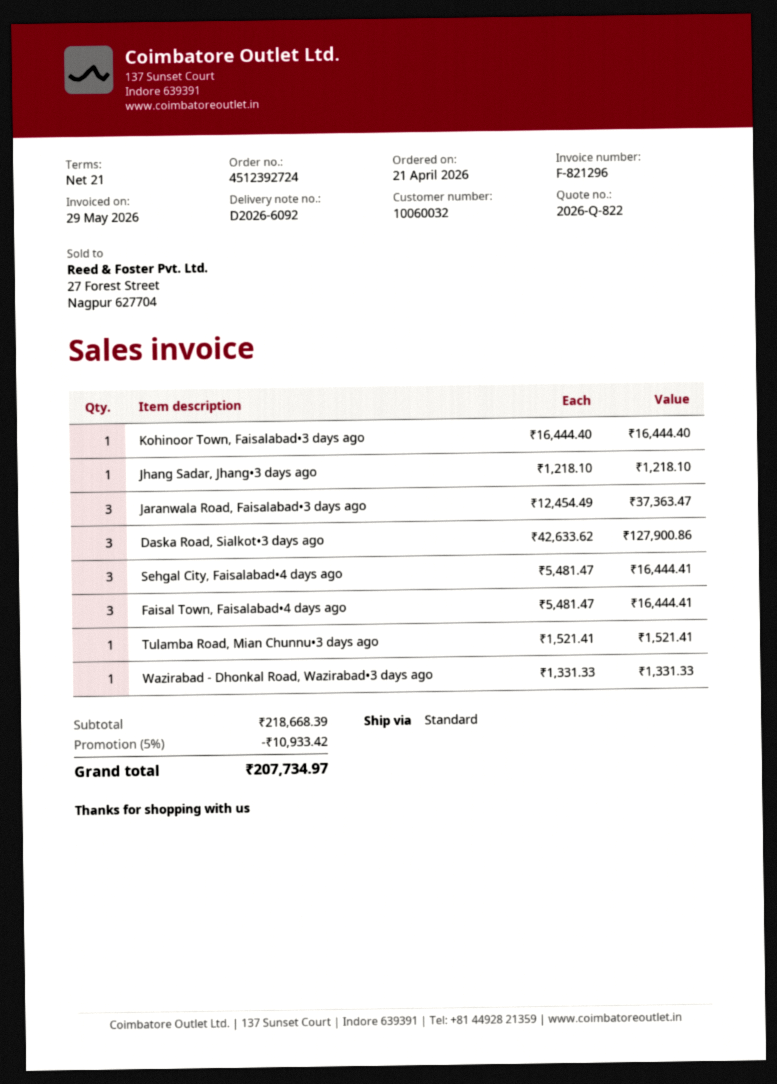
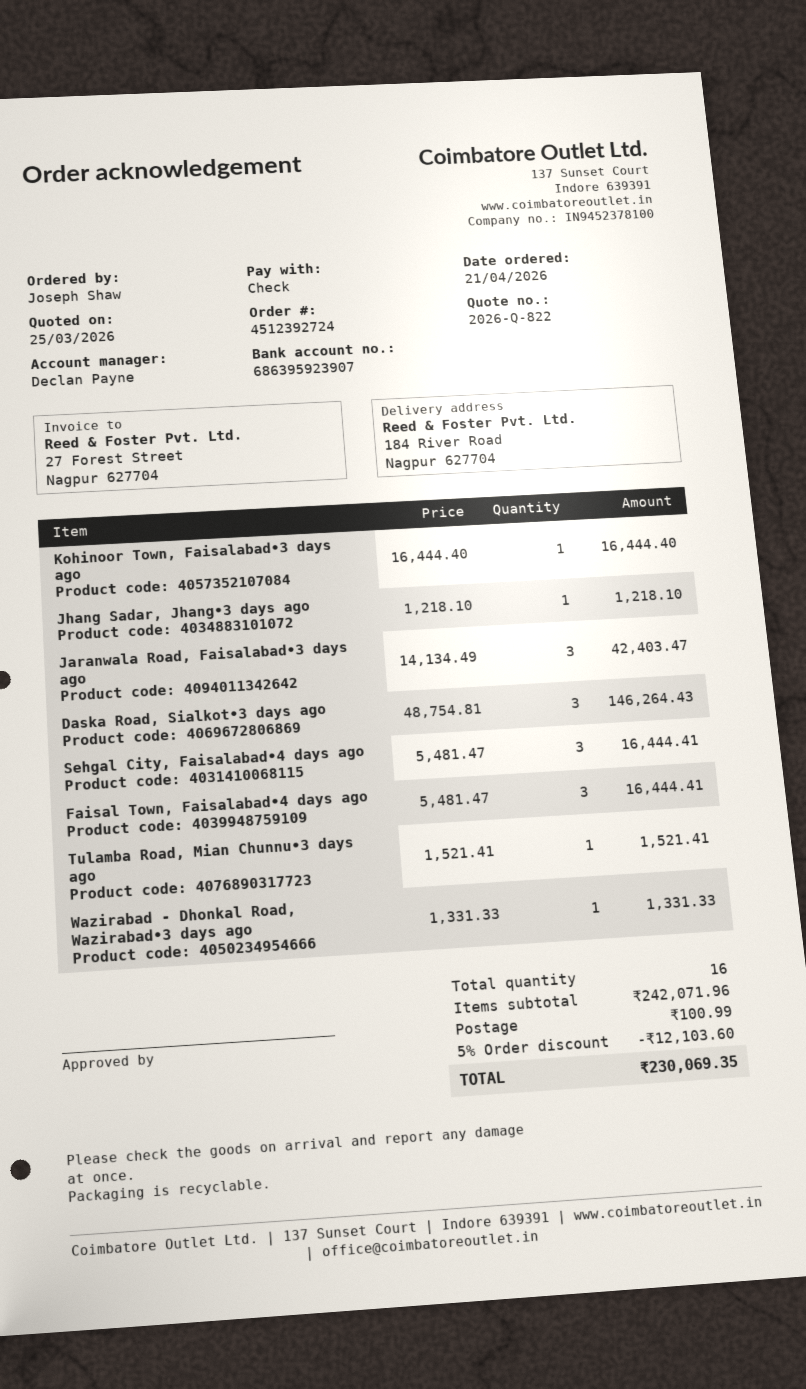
Jaranwala Road, Faisalabad•3 days ago: 3 x 12454.49 = 37363.47 -> 3 x 14134.49 = 42403.47
Daska Road, Sialkot•3 days ago: 3 x 42633.62 = 127900.86 -> 3 x 48754.81 = 146264.43
subtotal: 218668.39 -> 242071.96
discount: 5% = 10933.42 -> 5% = 12103.60
shipping: none -> 100.99
total: 207734.97 -> 230069.35

